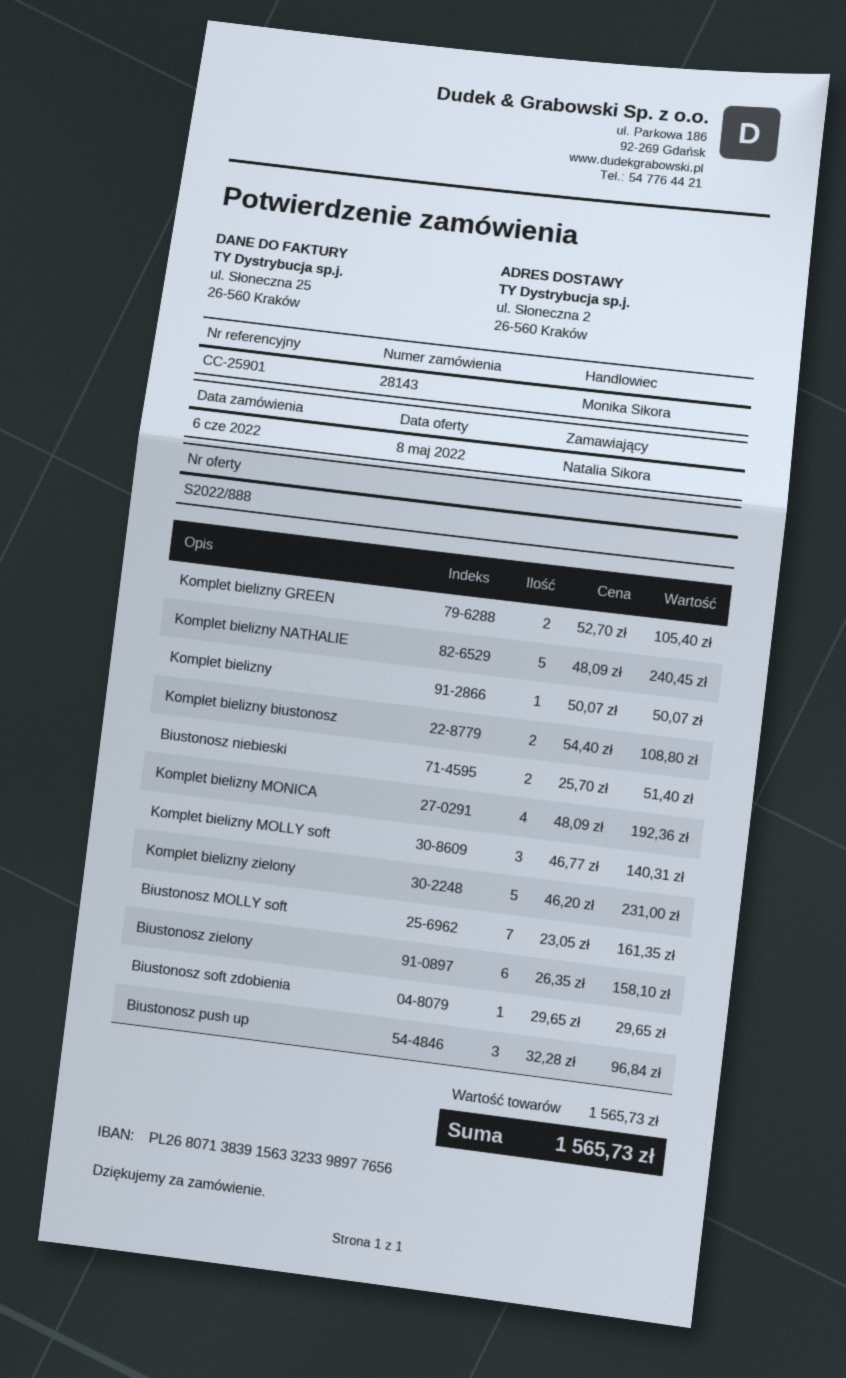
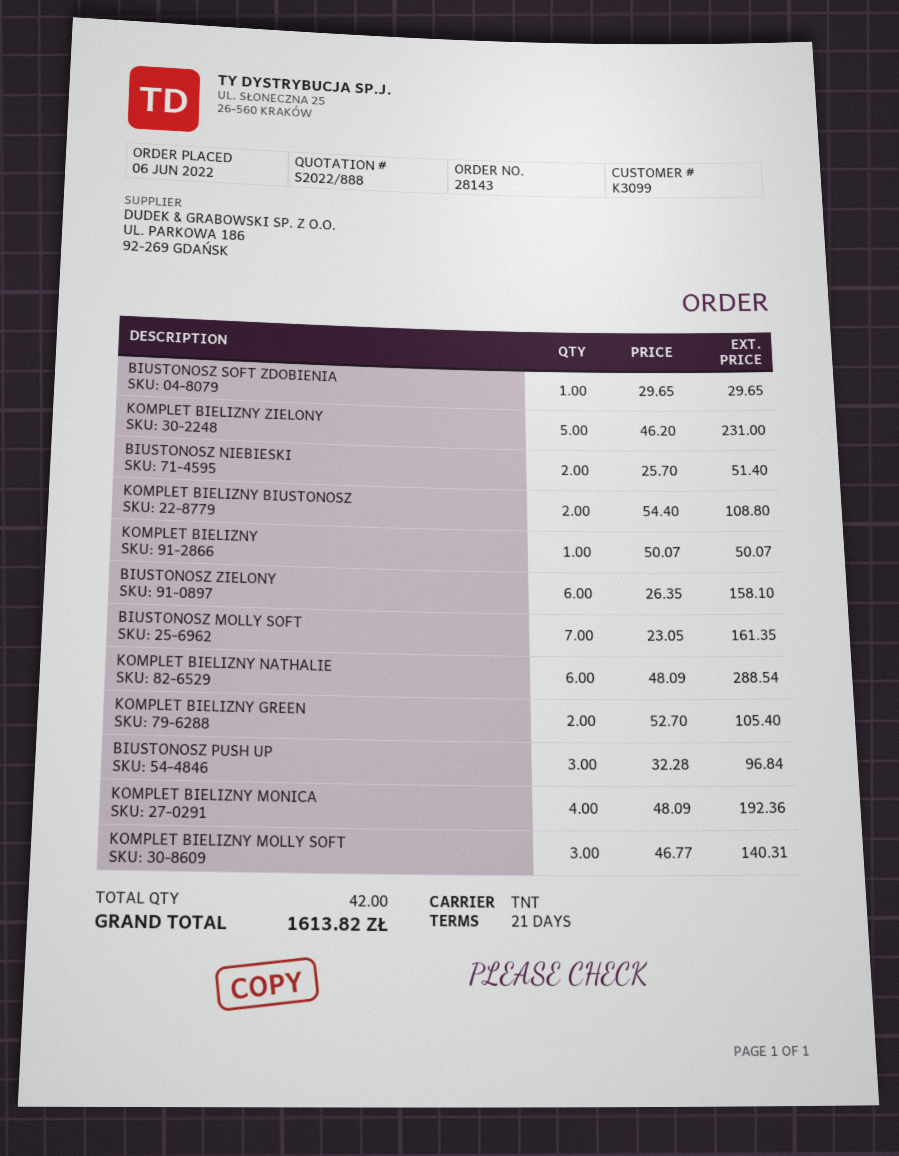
Komplet bielizny NATHALIE: 5 x 48.09 = 240.45 -> 6 x 48.09 = 288.54
total: 1565.73 -> 1613.82

